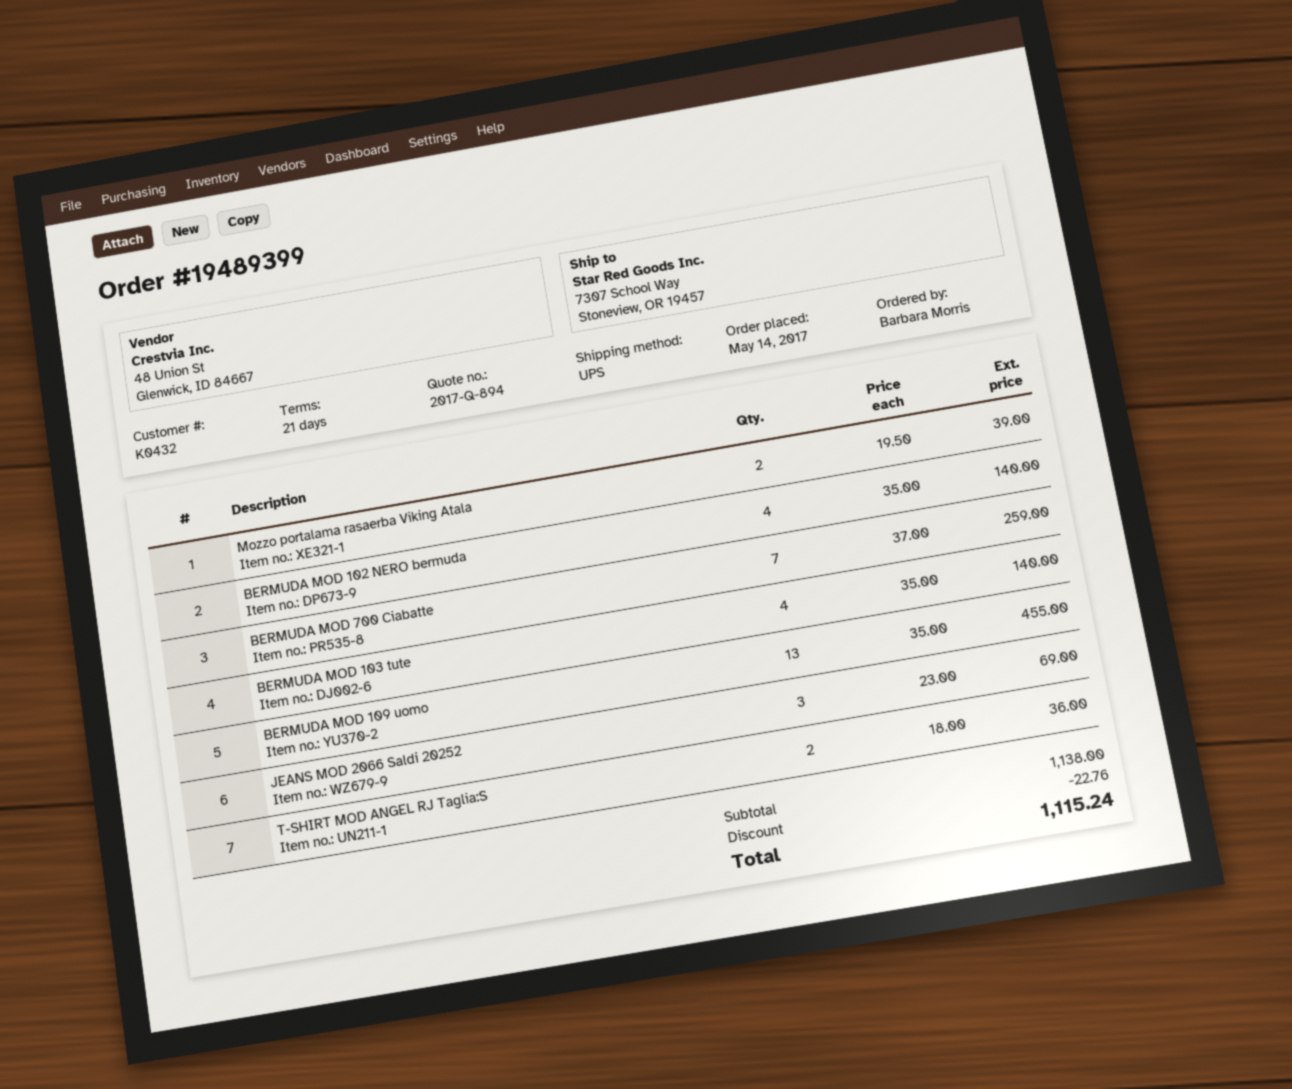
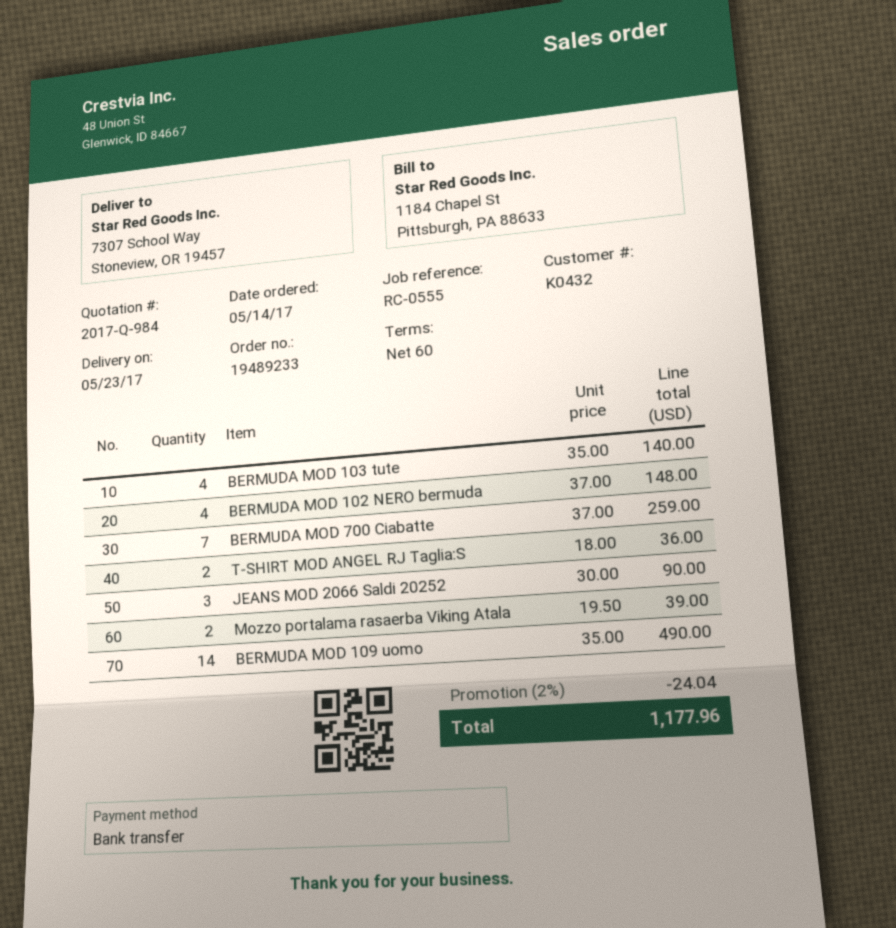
quote number: 2017-Q-894 -> 2017-Q-984
order number: 19489399 -> 19489233
payment terms: 21 days -> 60 days
BERMUDA MOD 102 NERO bermuda: 4 x 35.00 = 140.00 -> 4 x 37.00 = 148.00
BERMUDA MOD 109 uomo: 13 x 35.00 = 455.00 -> 14 x 35.00 = 490.00
JEANS MOD 2066 Saldi 20252: 3 x 23.00 = 69.00 -> 3 x 30.00 = 90.00
discount: 22.76 -> 24.04
total: 1115.24 -> 1177.96

